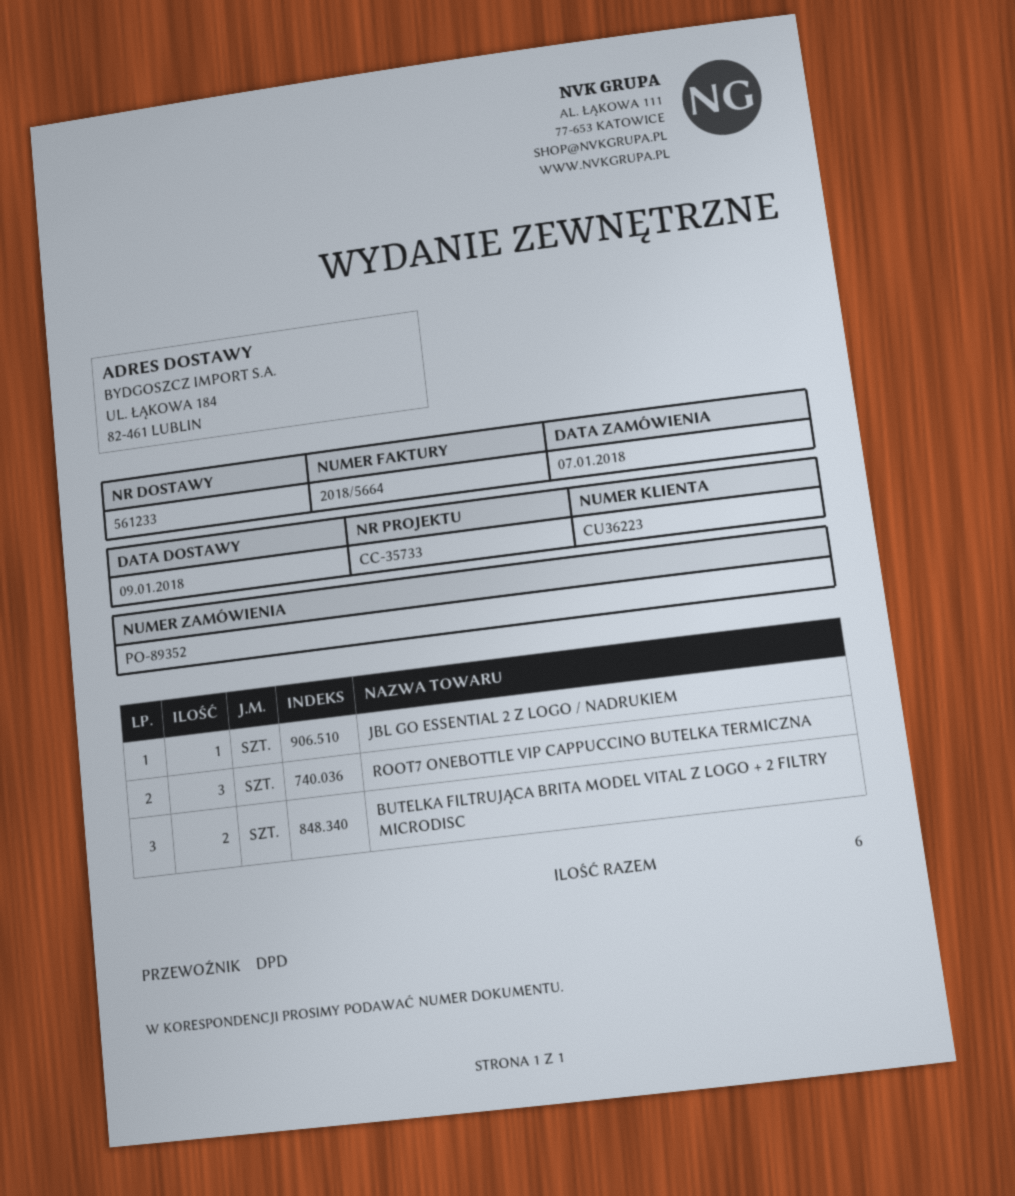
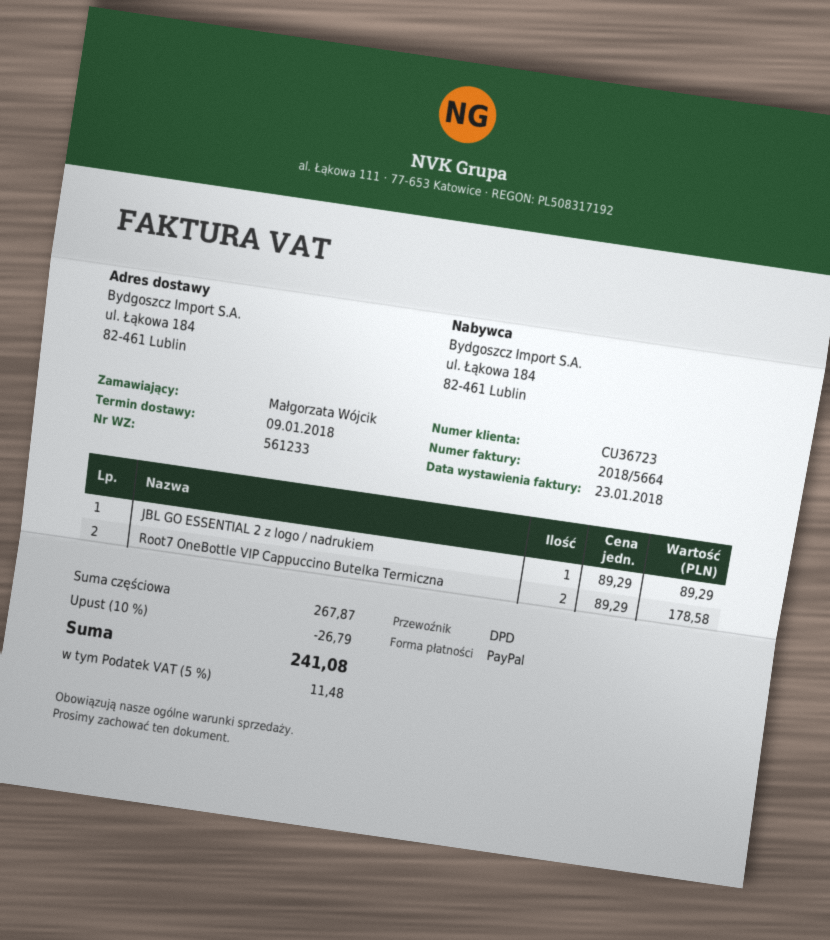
customer number: CU36223 -> CU36723
ROOT7 ONEBOTTLE VIP CAPPUCCINO BUTELKA TERMICZNA: 3 -> 2
BUTELKA FILTRUJĄCA BRITA MODEL VITAL Z LOGO + 2 FILTRY MICRODISC: 2 -> none

